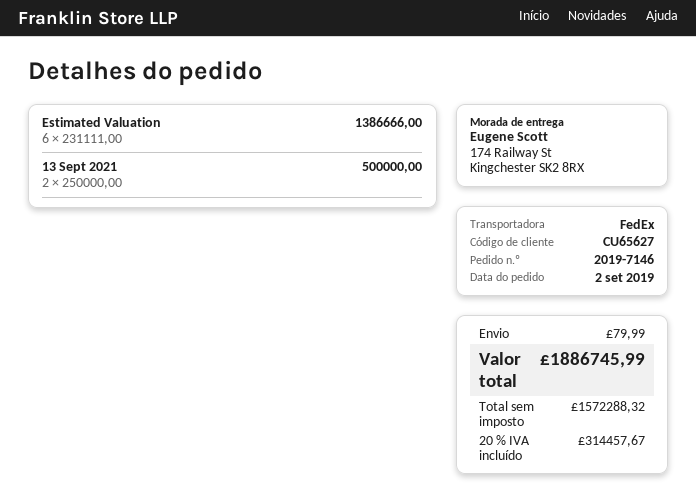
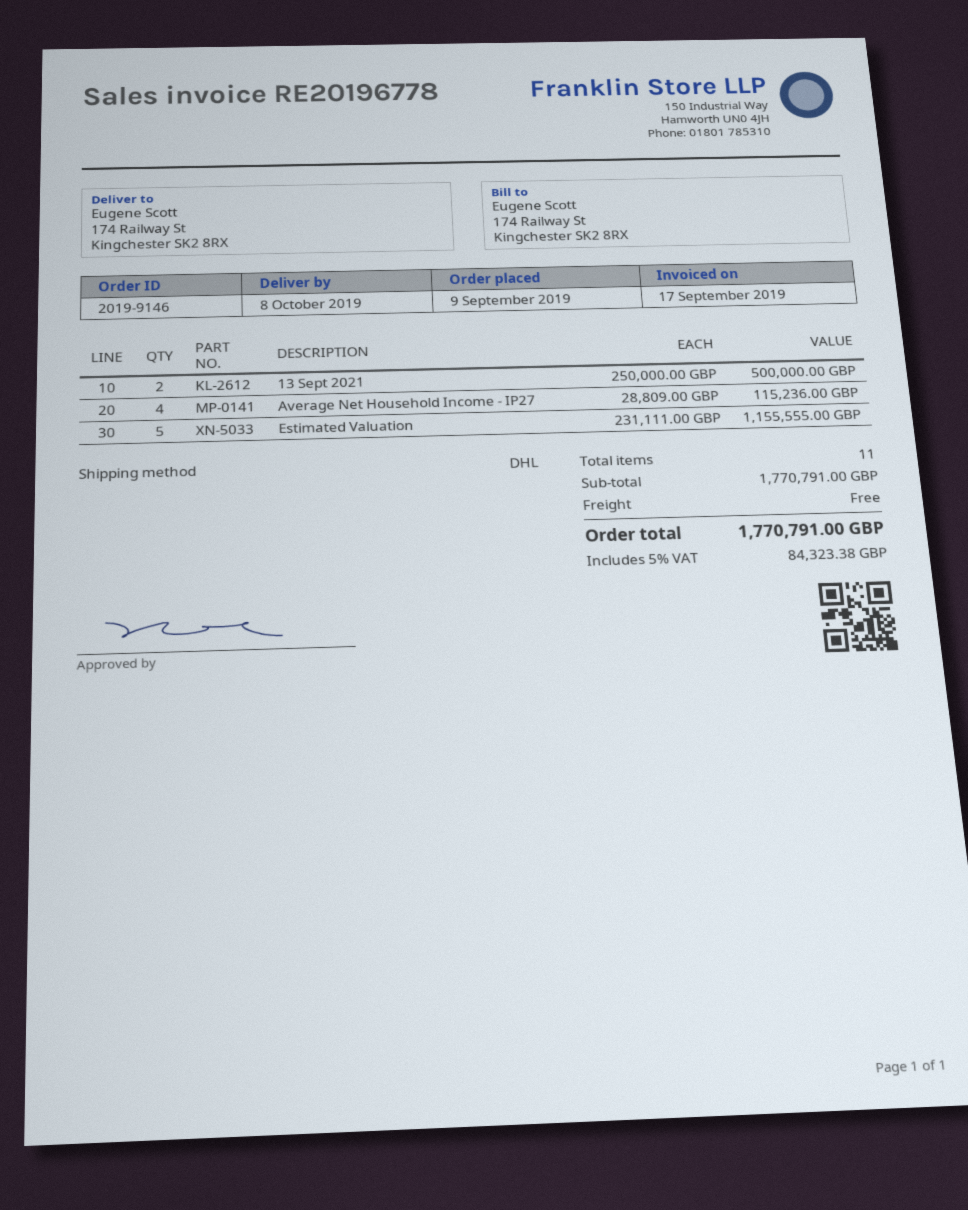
order number: 2019-7146 -> 2019-9146
order date: 2019-09-02 -> 2019-09-09
shipping method: FedEx -> DHL
Estimated Valuation: 6 x 231111.00 = 1386666.00 -> 5 x 231111.00 = 1155555.00
Average Net Household Income - IP27: none -> 4 x 28809.00 = 115236.00
shipping: 79.99 -> 0.00
tax: 20% = 314457.67 -> 5% = 84323.38
total: 1886745.99 -> 1770791.00

